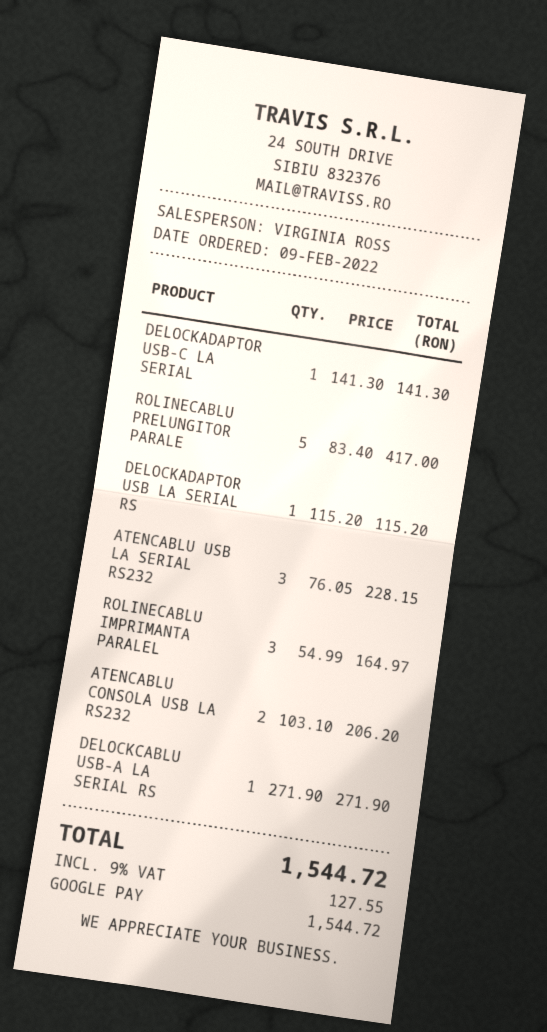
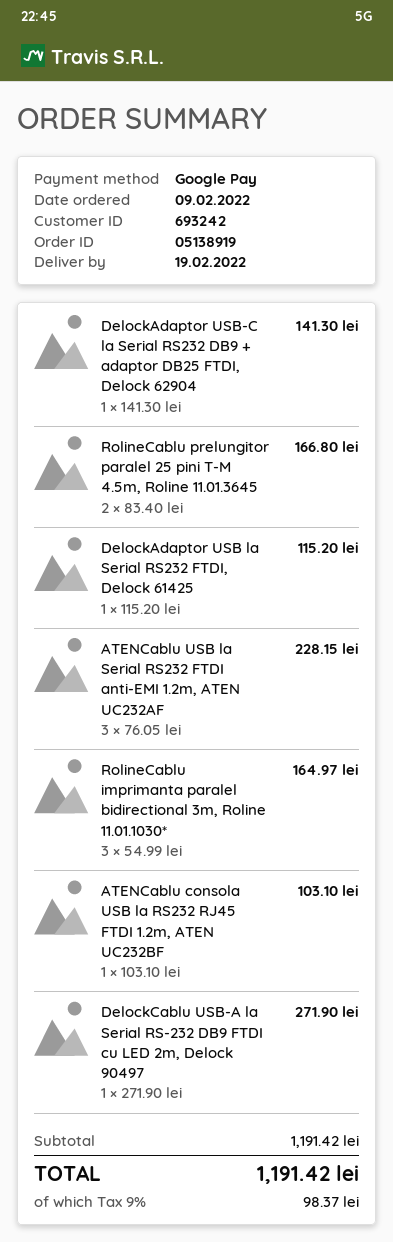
ROLINECABLU PRELUNGITOR PARALE: 5 x 83.40 = 417.00 -> 2 x 83.40 = 166.80
ATENCABLU CONSOLA USB LA RS232: 2 x 103.10 = 206.20 -> 1 x 103.10 = 103.10
tax: 9% = 127.55 -> 9% = 98.37
total: 1544.72 -> 1191.42

